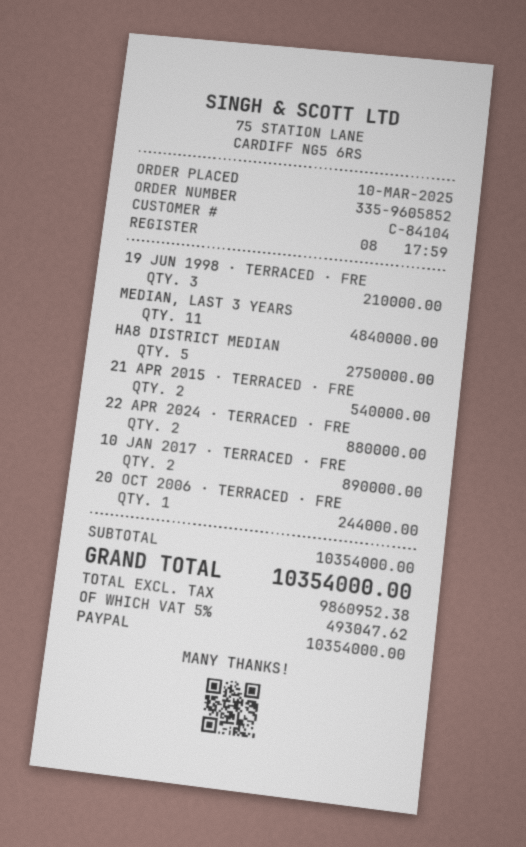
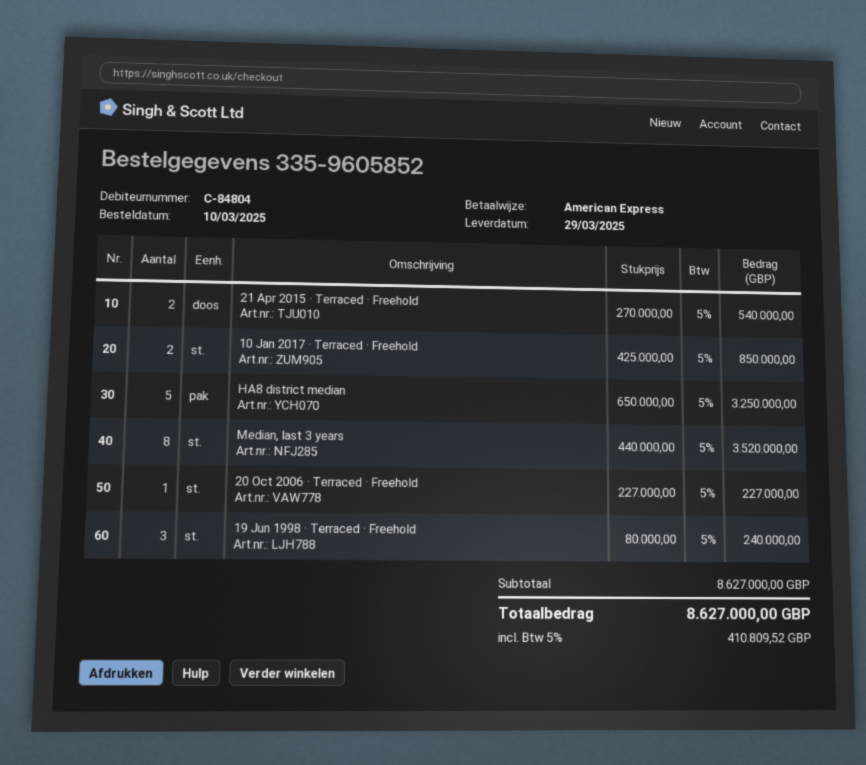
customer number: C-84104 -> C-84804
payment method: PayPal -> American Express
19 JUN 1998 · TERRACED · FRE: 3 for 210000.00 -> 3 for 240000.00
MEDIAN, LAST 3 YEARS: 11 for 4840000.00 -> 8 for 3520000.00
HA8 DISTRICT MEDIAN: 5 for 2750000.00 -> 5 for 3250000.00
22 APR 2024 · TERRACED · FRE: 2 for 880000.00 -> none
10 JAN 2017 · TERRACED · FRE: 2 for 890000.00 -> 2 for 850000.00
20 OCT 2006 · TERRACED · FRE: 1 for 244000.00 -> 1 for 227000.00
subtotal: 10354000.00 -> 8627000.00
tax: 5% = 493047.62 -> 5% = 410809.52
total: 10354000.00 -> 8627000.00

